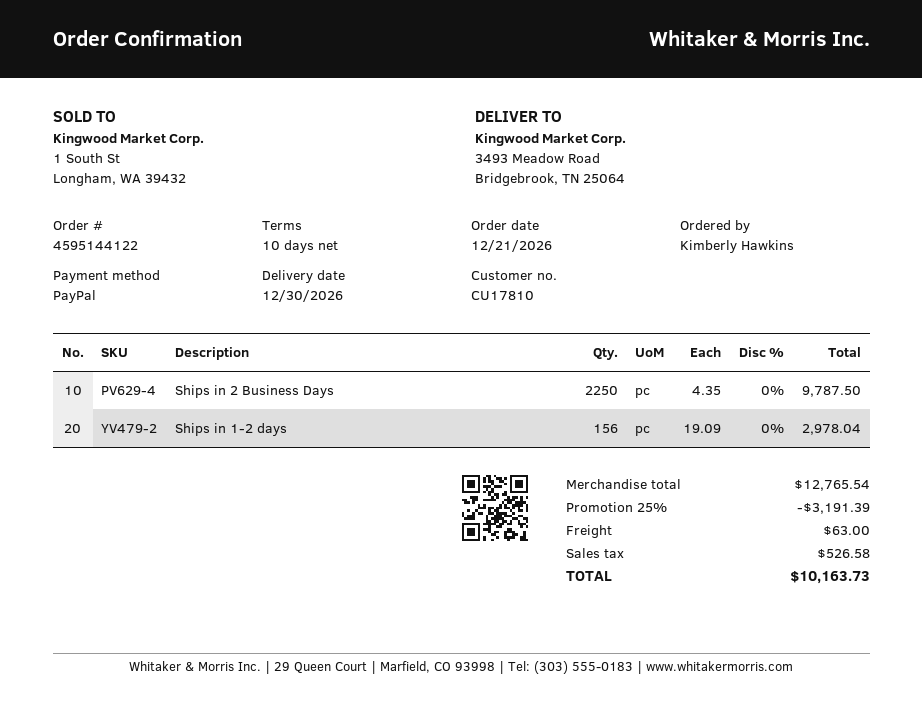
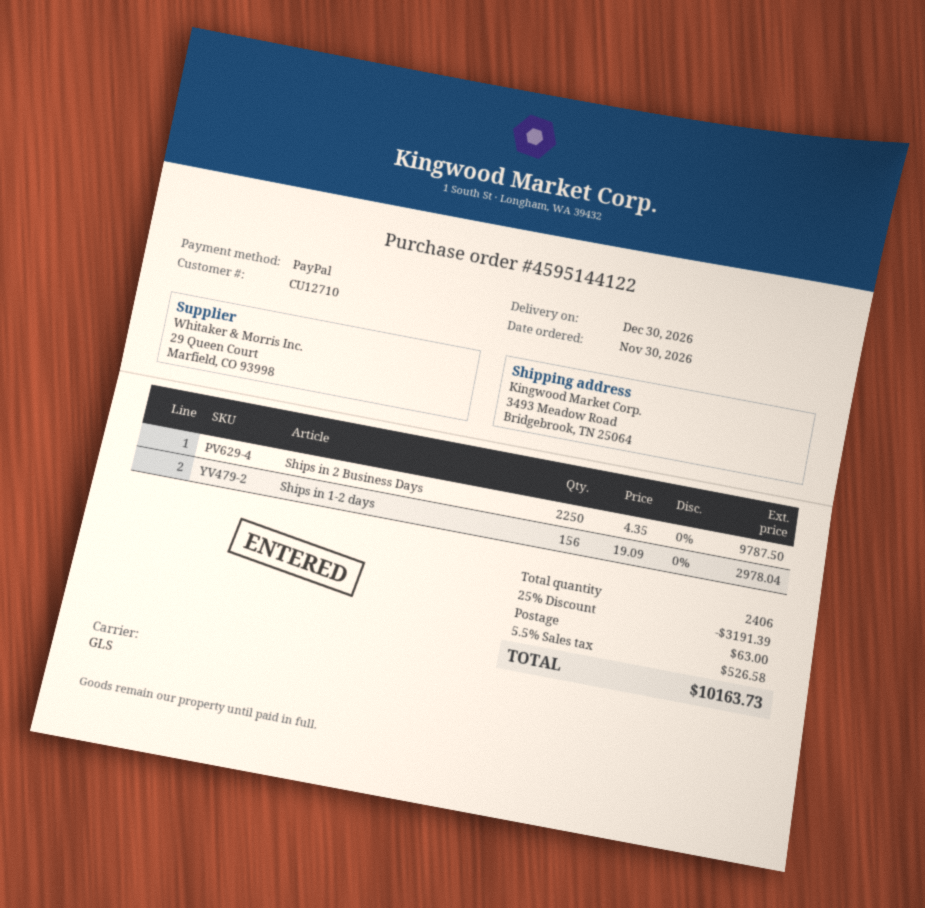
order date: 2026-12-21 -> 2026-11-30
customer number: CU17810 -> CU12710

